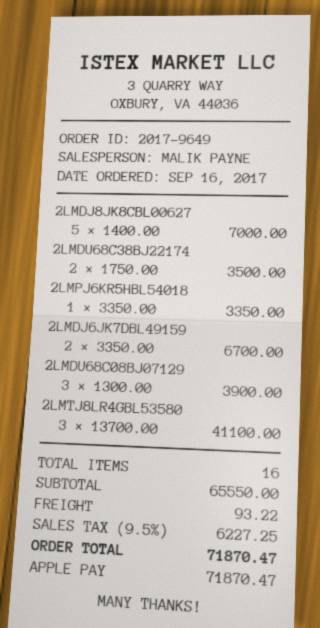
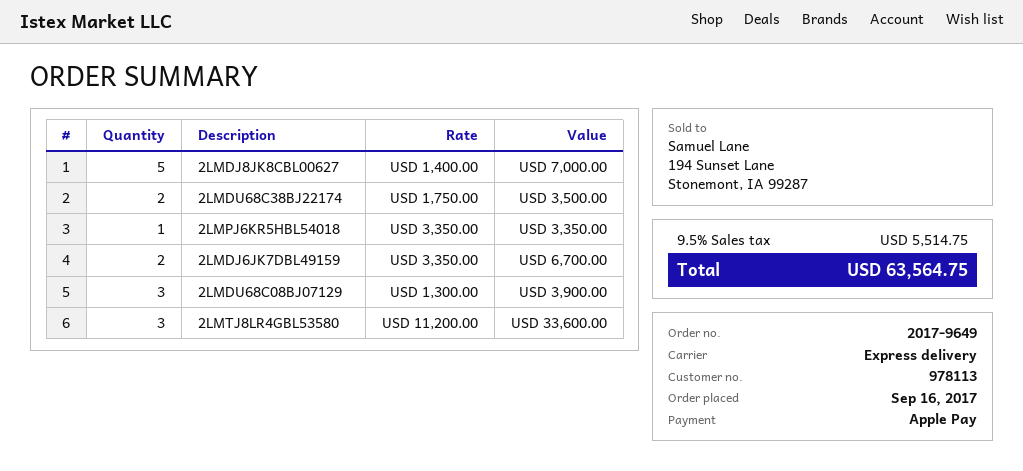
2LMTJ8LR4GBL53580: 3 x 13700.00 = 41100.00 -> 3 x 11200.00 = 33600.00
shipping: 93.22 -> none
tax: 9.5% = 6227.25 -> 9.5% = 5514.75
total: 71870.47 -> 63564.75

